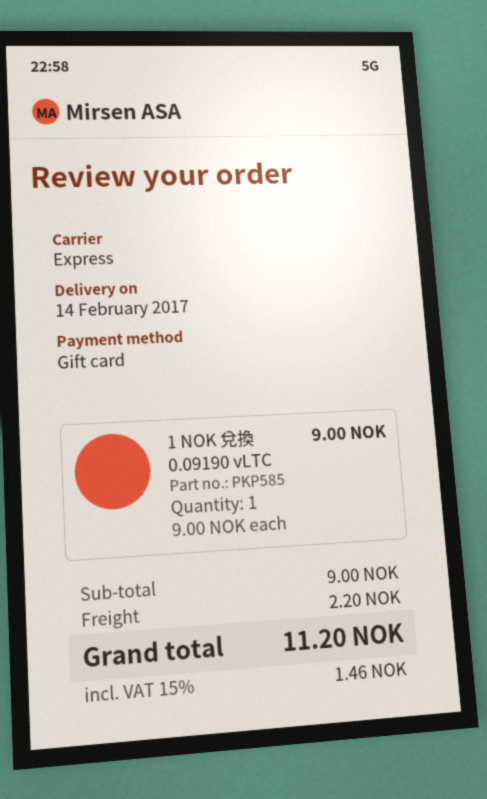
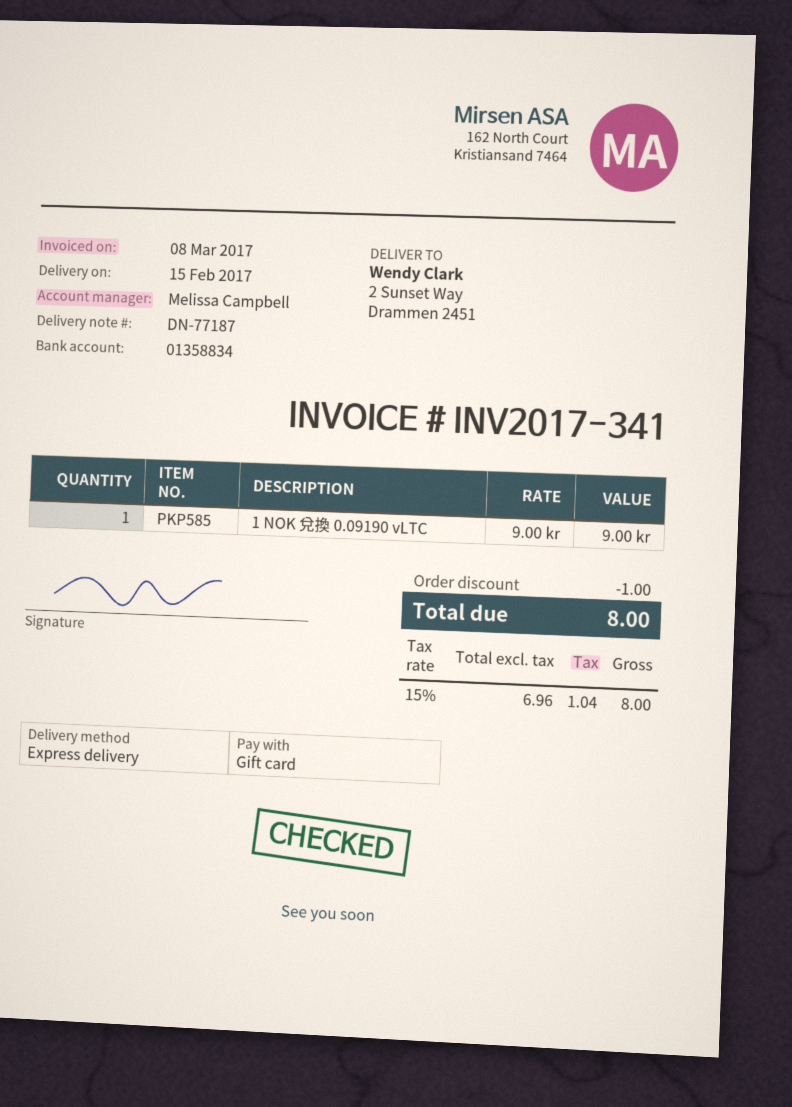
delivery date: 2017-02-14 -> 2017-02-15
discount: none -> 1.00
shipping: 2.20 -> none
tax: 15% = 1.46 -> 15% = 1.04
total: 11.20 -> 8.00

